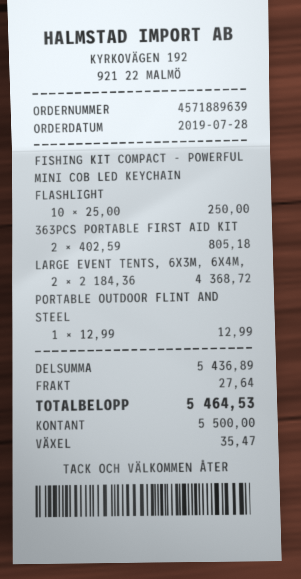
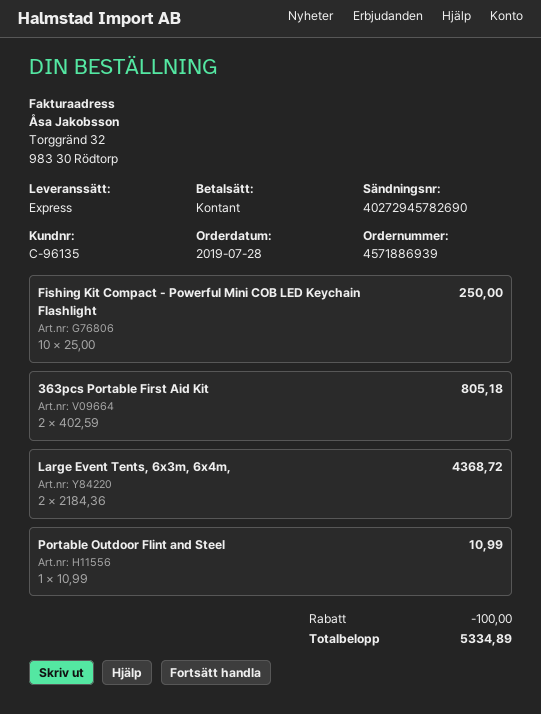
order number: 4571889639 -> 4571886939
PORTABLE OUTDOOR FLINT AND STEEL: 1 x 12.99 = 12.99 -> 1 x 10.99 = 10.99
discount: none -> 100.00
shipping: 27.64 -> none
total: 5464.53 -> 5334.89

